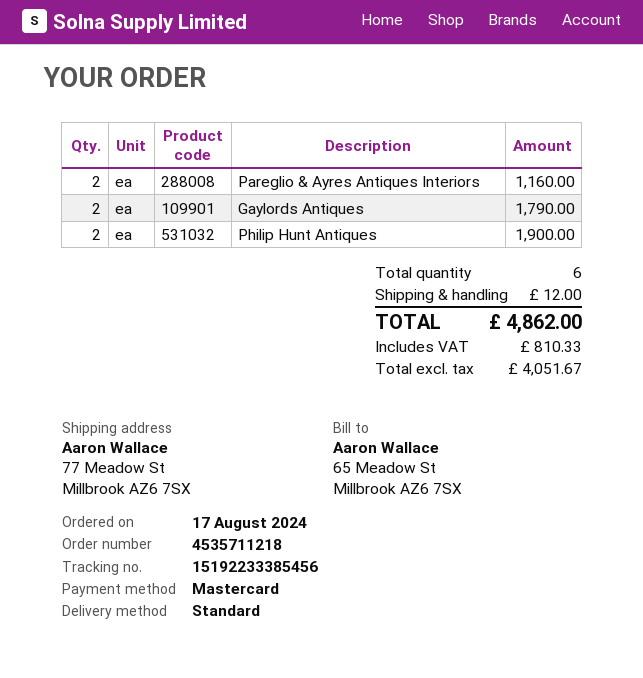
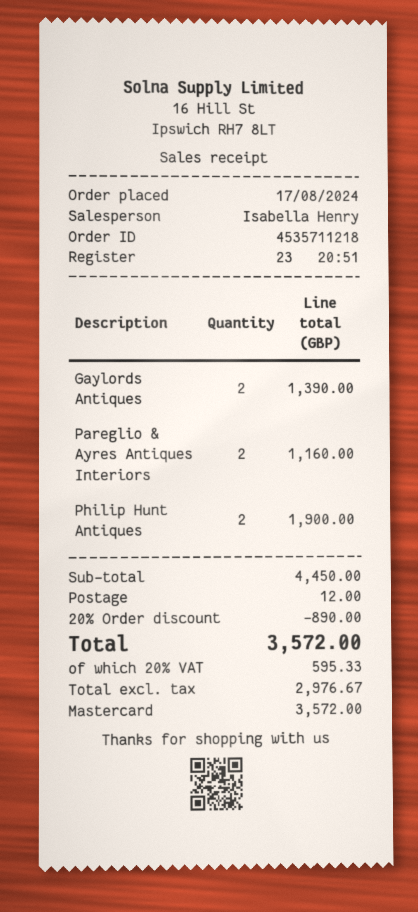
Gaylords Antiques: 2 for 1790.00 -> 2 for 1390.00
discount: none -> 20% = 890.00
net: 4051.67 -> 2976.67
tax: 810.33 -> 595.33
total: 4862.00 -> 3572.00

